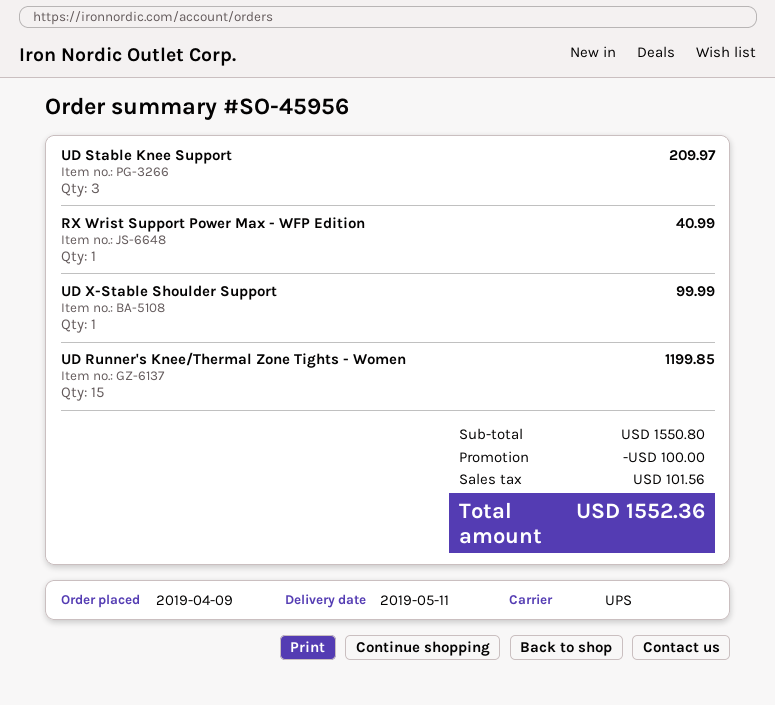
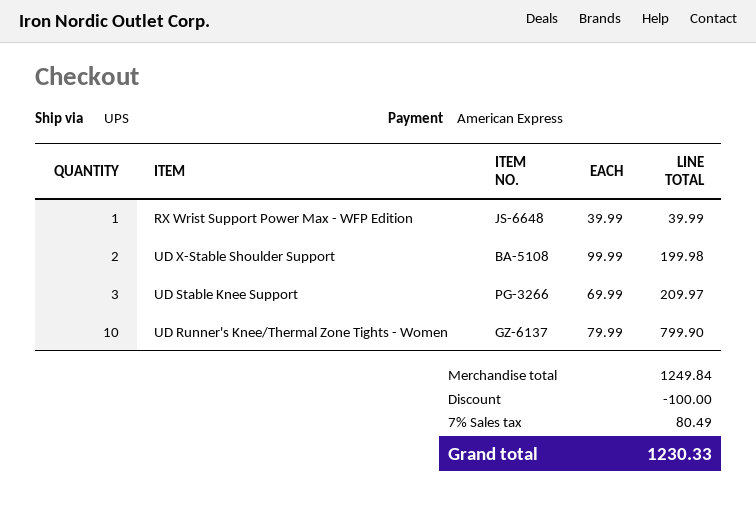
RX Wrist Support Power Max - WFP Edition: 1 for 40.99 -> 1 for 39.99
UD X-Stable Shoulder Support: 1 for 99.99 -> 2 for 199.98
UD Runner's Knee/Thermal Zone Tights - Women: 15 for 1199.85 -> 10 for 799.90
subtotal: 1550.80 -> 1249.84
tax: 101.56 -> 80.49
total: 1552.36 -> 1230.33

